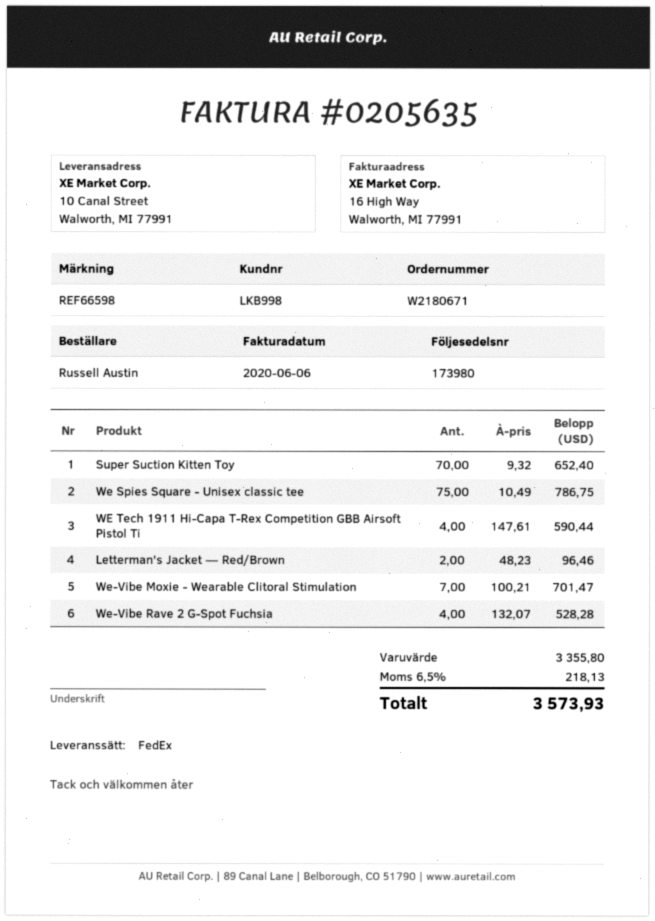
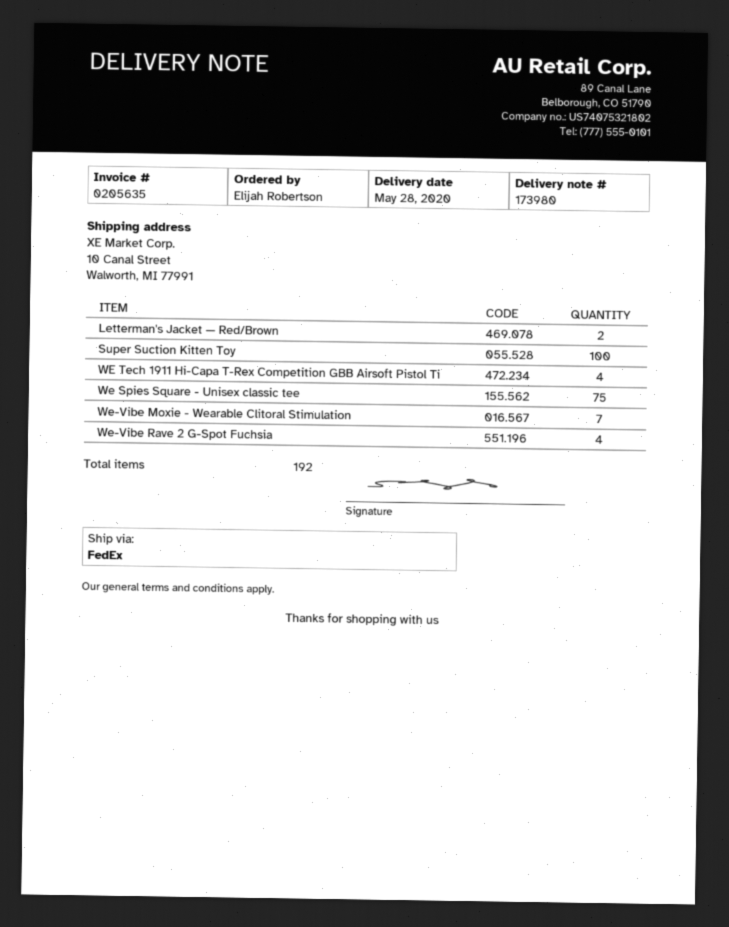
ordered by: Russell Austin -> Elijah Robertson
Super Suction Kitten Toy: 70 -> 100

